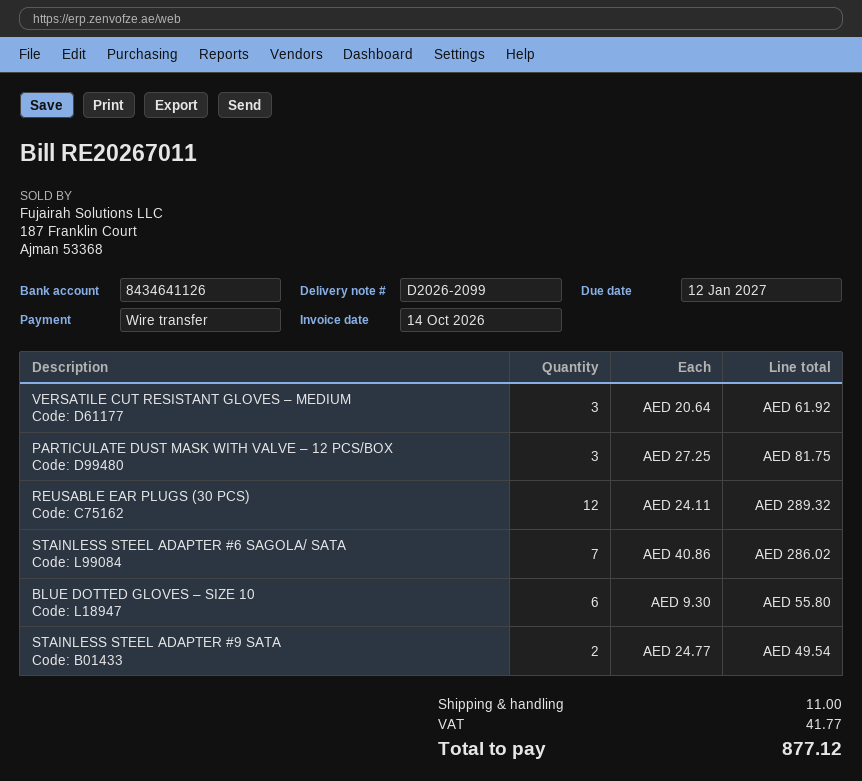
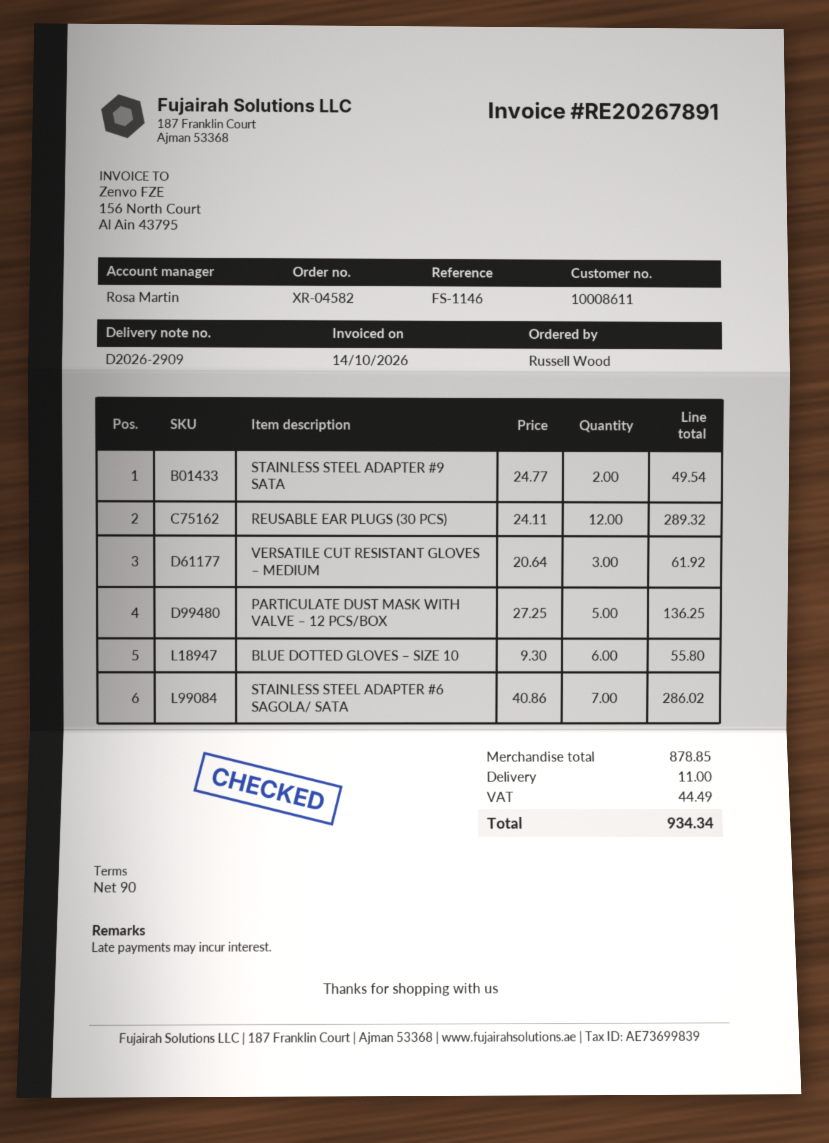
delivery note number: D2026-2099 -> D2026-2909
invoice number: RE20267011 -> RE20267891
PARTICULATE DUST MASK WITH VALVE – 12 PCS/BOX: 3 x 27.25 = 81.75 -> 5 x 27.25 = 136.25
tax: 41.77 -> 44.49
total: 877.12 -> 934.34

